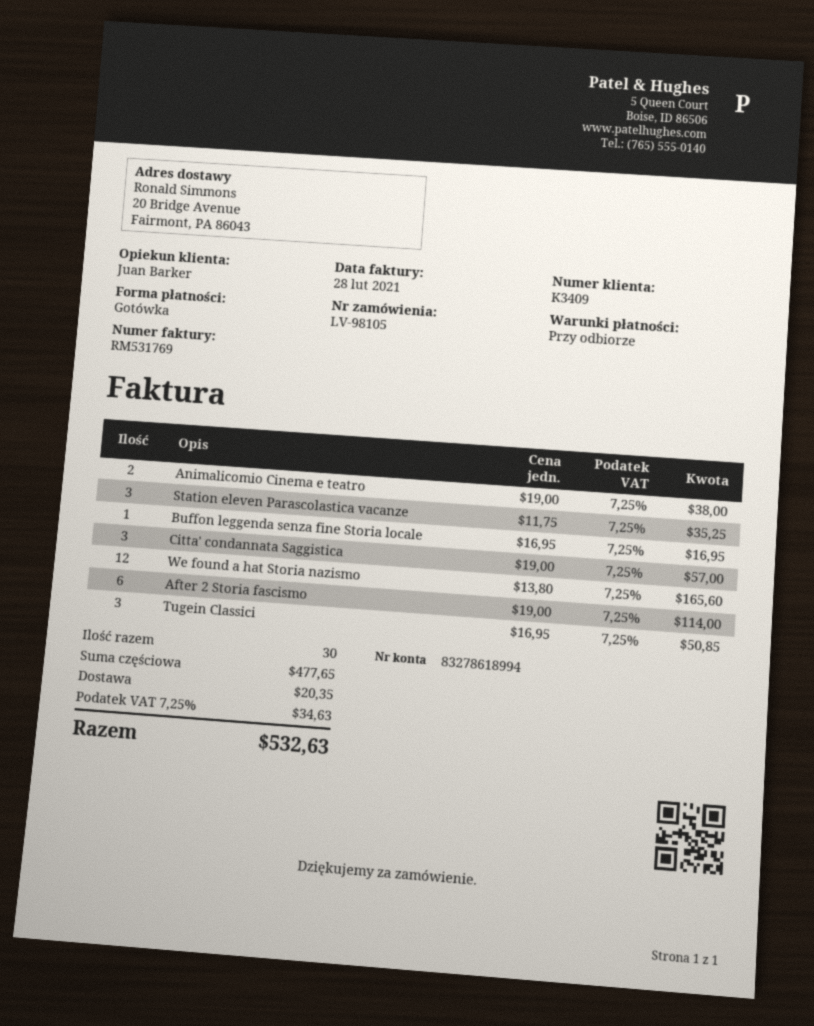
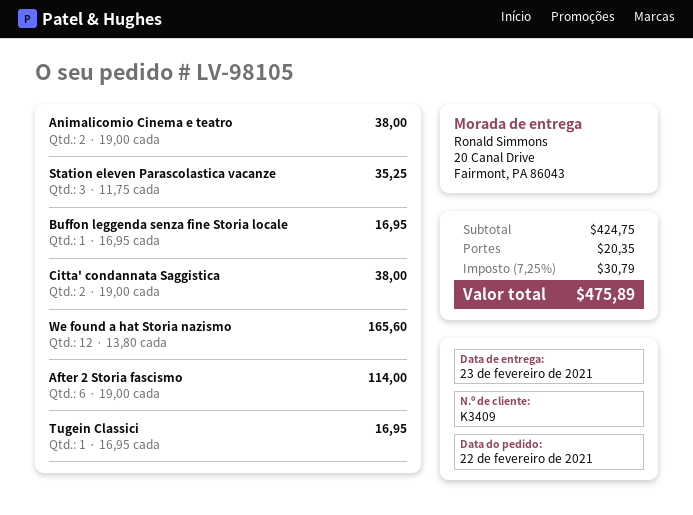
ship to: 20 Bridge Avenue, Fairmont, PA 86043 -> 20 Canal Drive, Fairmont, PA 86043
Citta' condannata Saggistica: 3 x 19.00 = 57.00 -> 2 x 19.00 = 38.00
Tugein Classici: 3 x 16.95 = 50.85 -> 1 x 16.95 = 16.95
subtotal: 477.65 -> 424.75
tax: 7.25% = 34.63 -> 7.25% = 30.79
total: 532.63 -> 475.89

